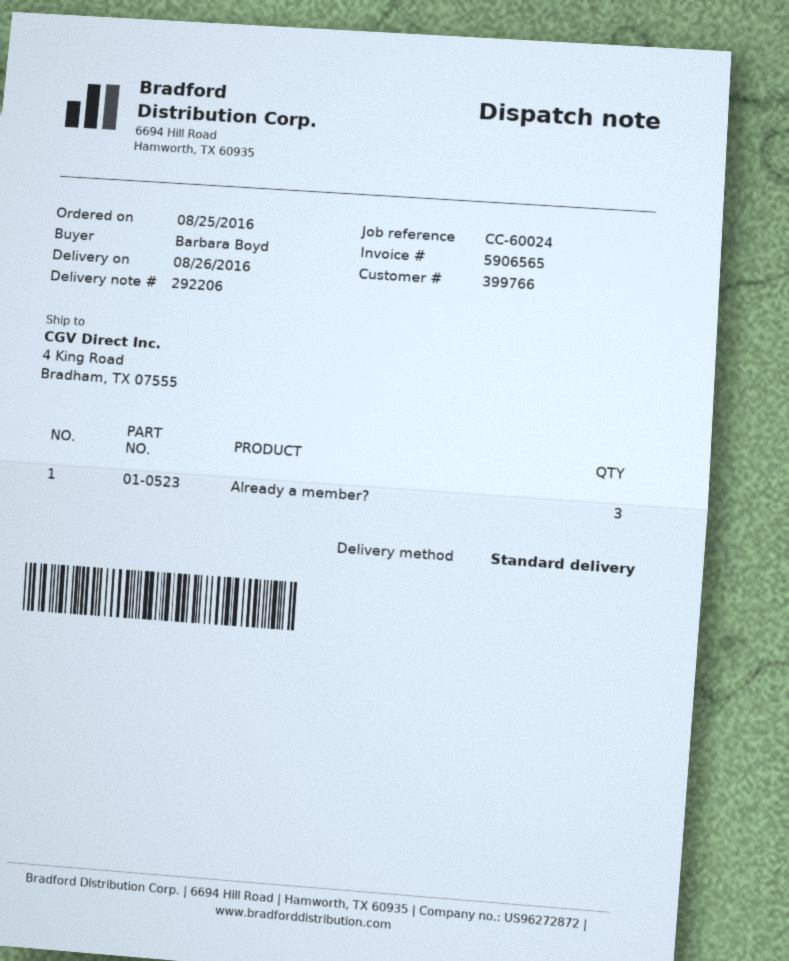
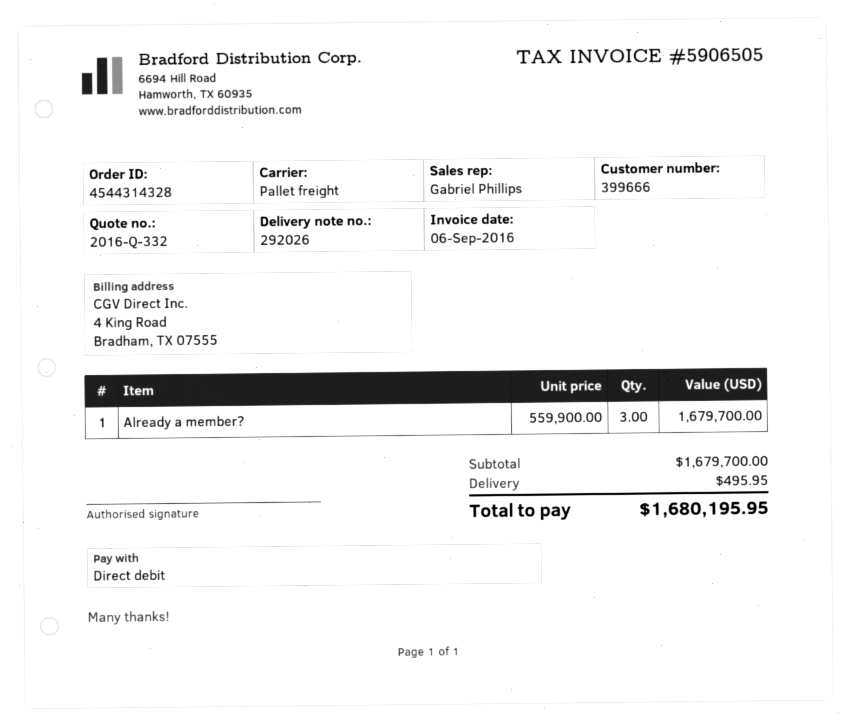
delivery note number: 292206 -> 292026
invoice number: 5906565 -> 5906505
customer number: 399766 -> 399666
shipping method: standard -> pallet freight

